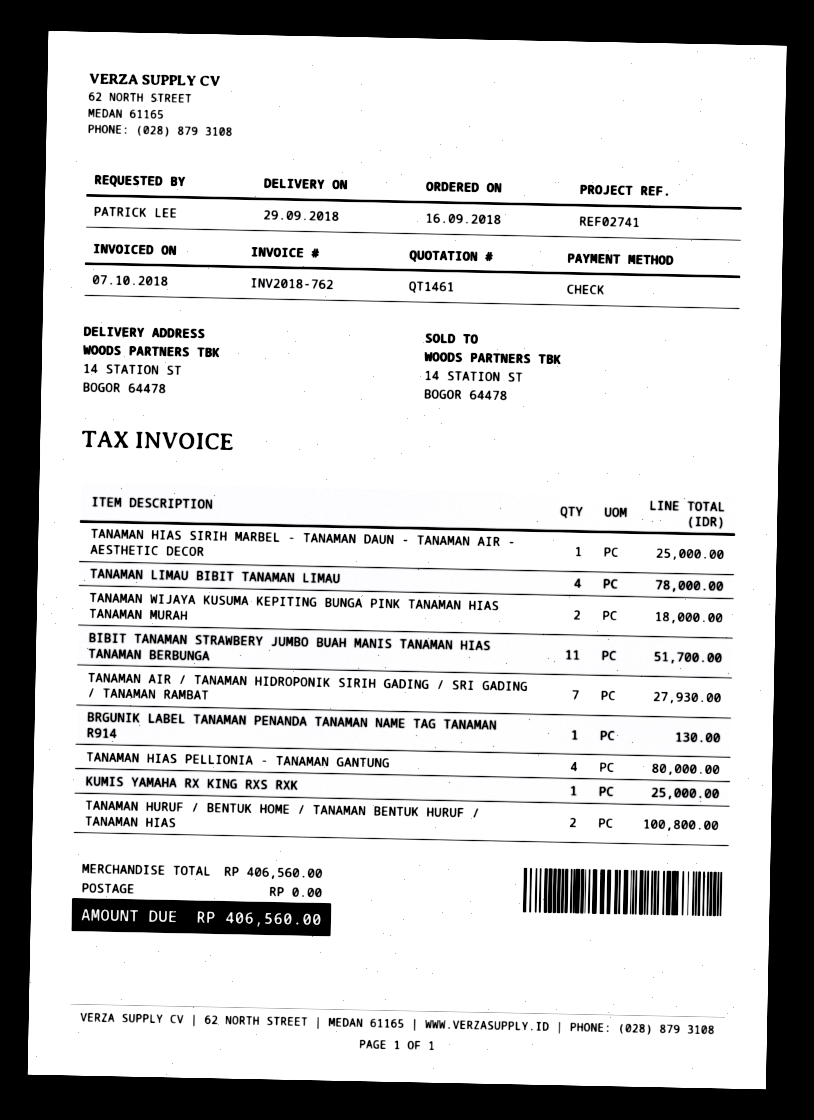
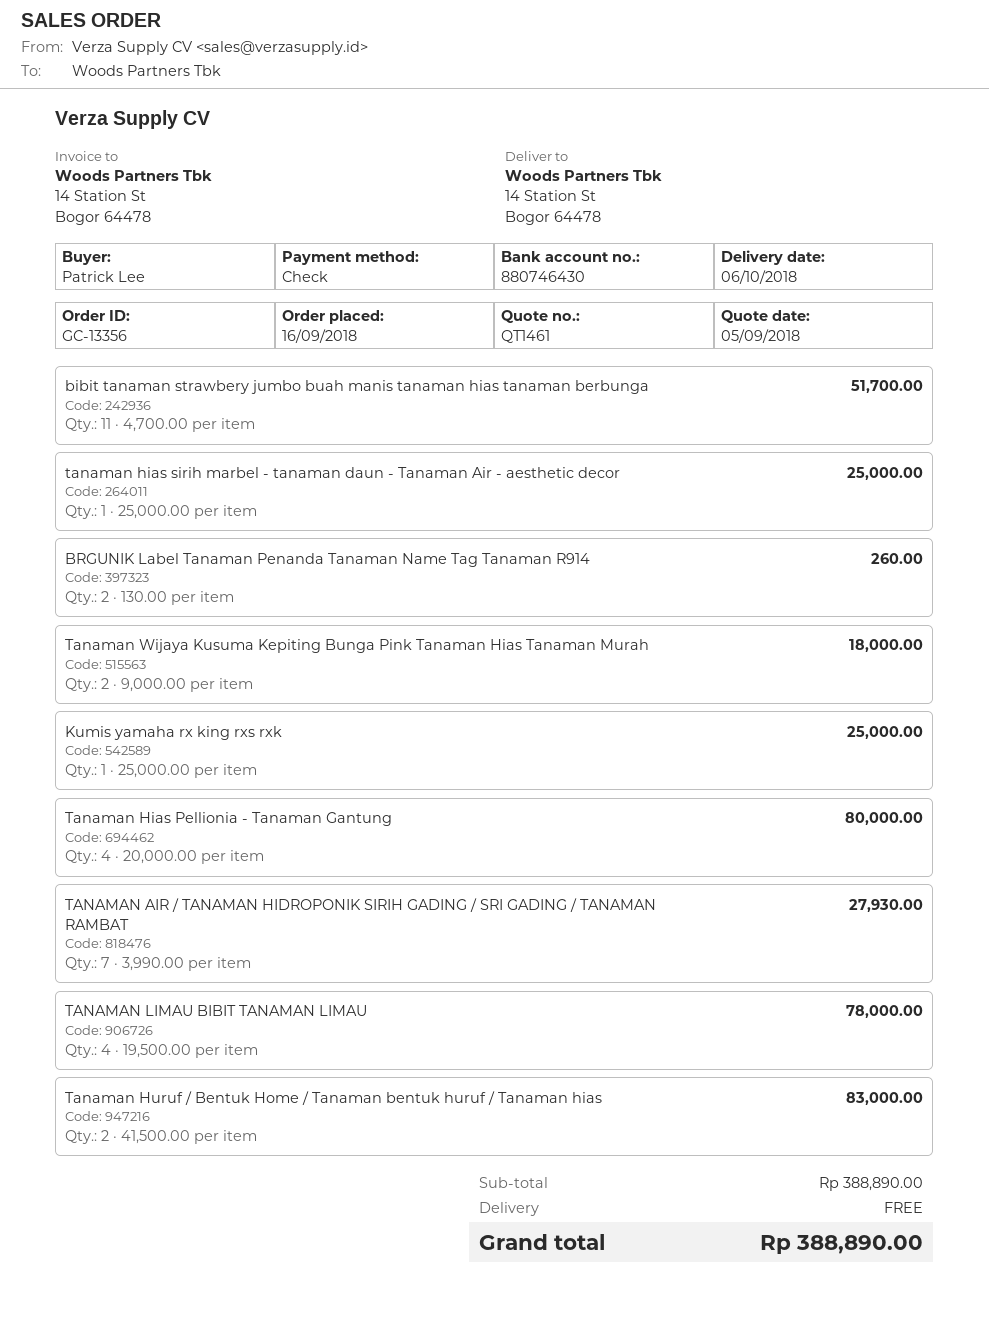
delivery date: 2018-09-29 -> 2018-10-06
BRGUNIK LABEL TANAMAN PENANDA TANAMAN NAME TAG TANAMAN R914: 1 for 130.00 -> 2 for 260.00
TANAMAN HURUF / BENTUK HOME / TANAMAN BENTUK HURUF / TANAMAN HIAS: 2 for 100800.00 -> 2 for 83000.00
subtotal: 406560.00 -> 388890.00
total: 406560.00 -> 388890.00

